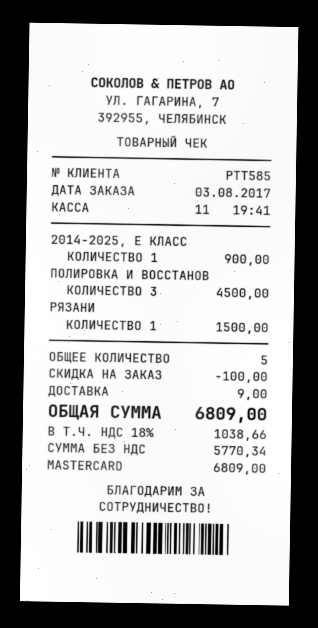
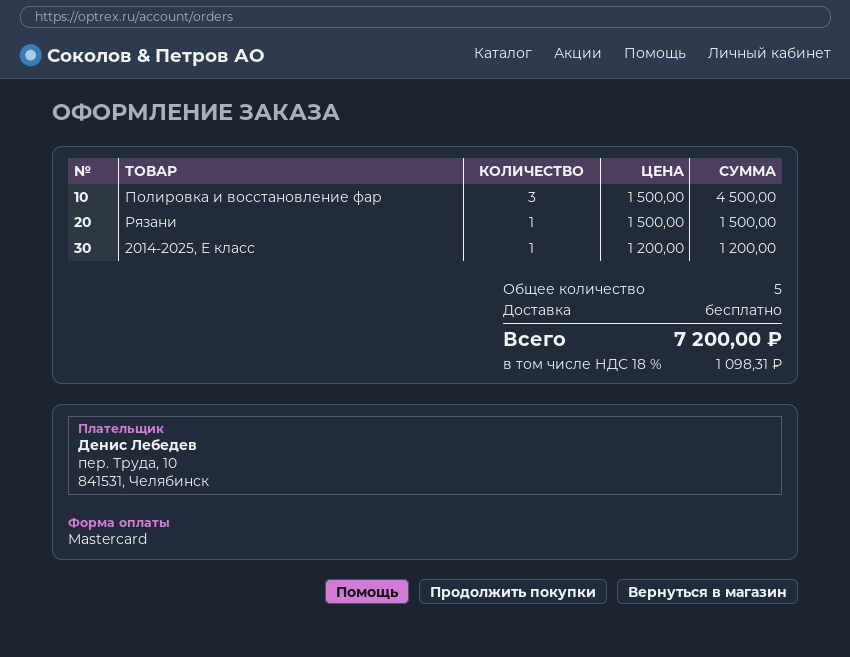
2014-2025, E КЛАСС: 1 for 900.00 -> 1 for 1200.00
discount: 100.00 -> none
shipping: 9.00 -> 0.00
tax: 18% = 1038.66 -> 18% = 1098.31
total: 6809.00 -> 7200.00

